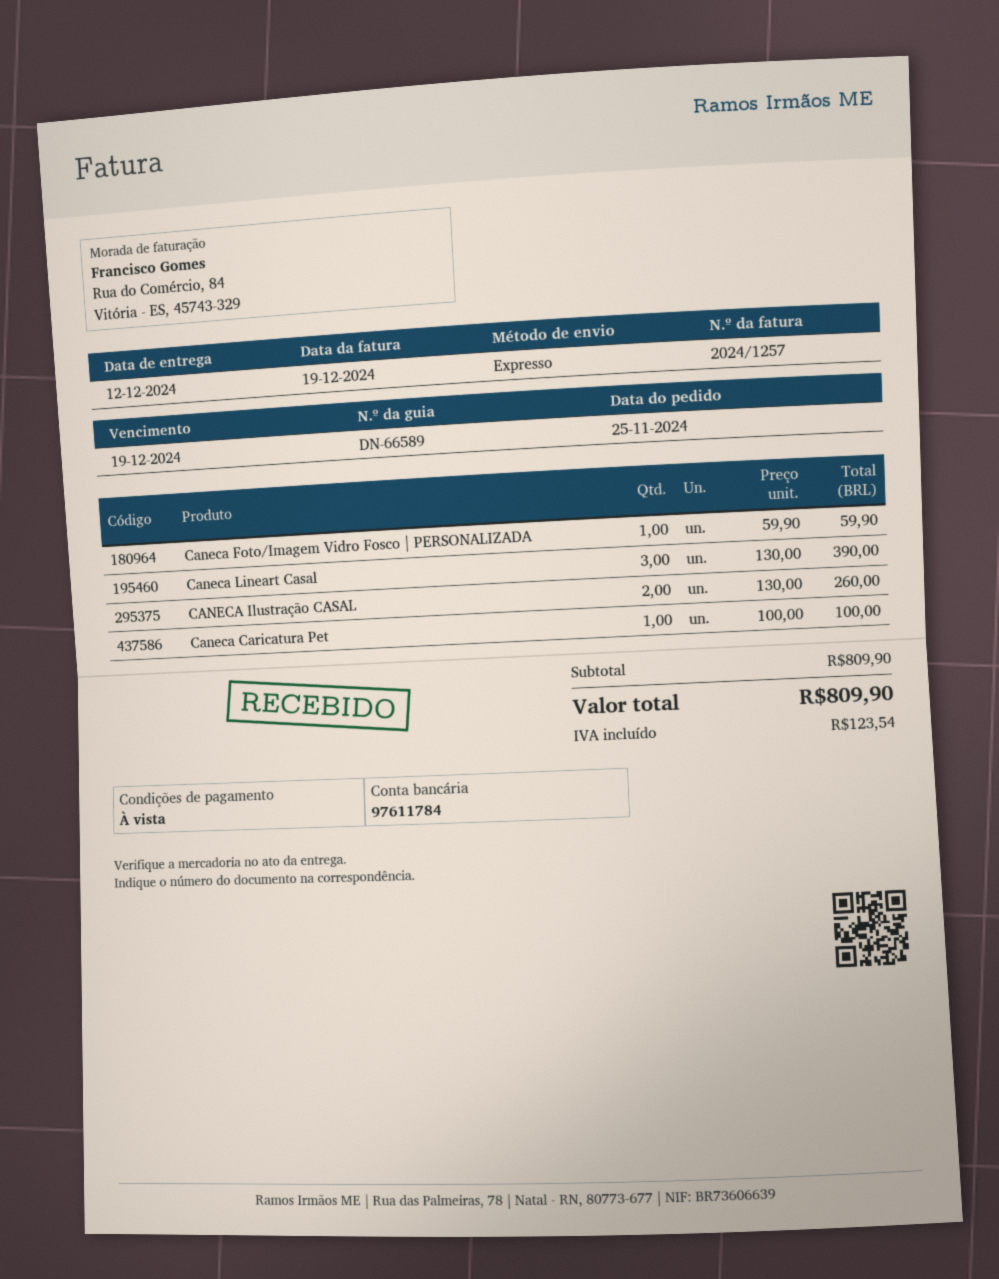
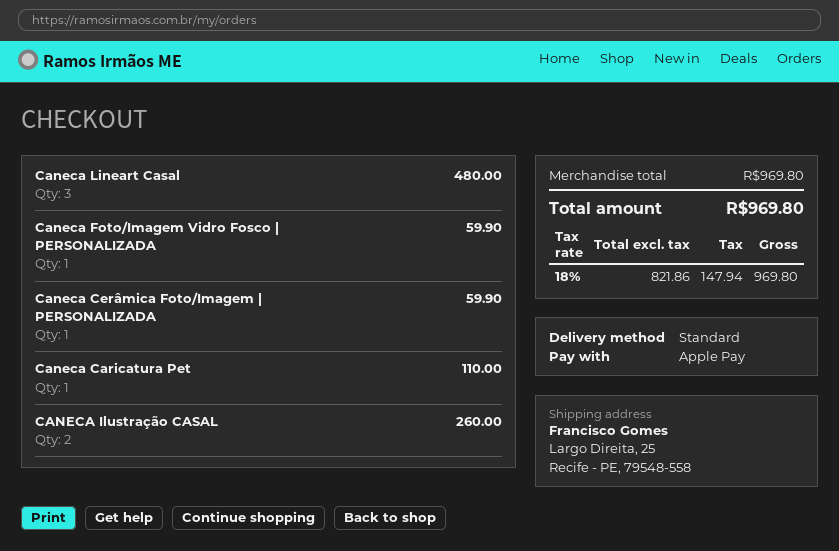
shipping method: express -> standard
Caneca Lineart Casal: 3 for 390.00 -> 3 for 480.00
Caneca Caricatura Pet: 1 for 100.00 -> 1 for 110.00
Caneca Cerâmica Foto/Imagem | PERSONALIZADA: none -> 1 for 59.90
subtotal: 809.90 -> 969.80
tax: 123.54 -> 147.94
total: 809.90 -> 969.80

